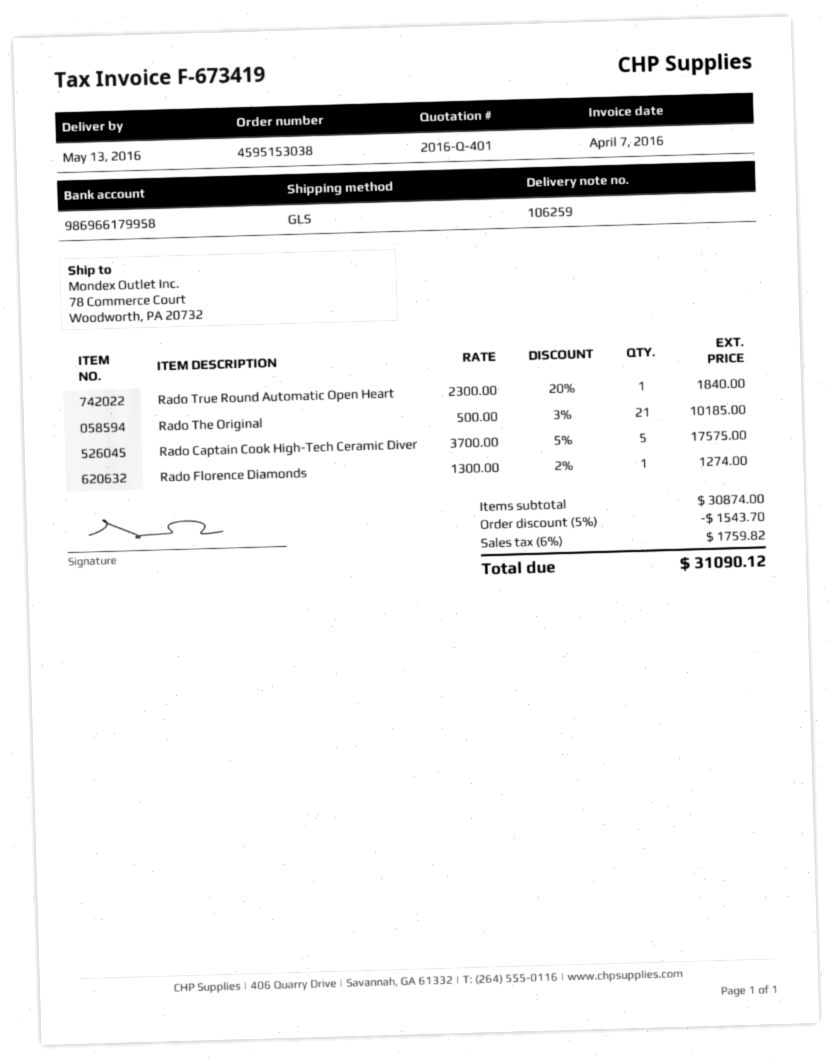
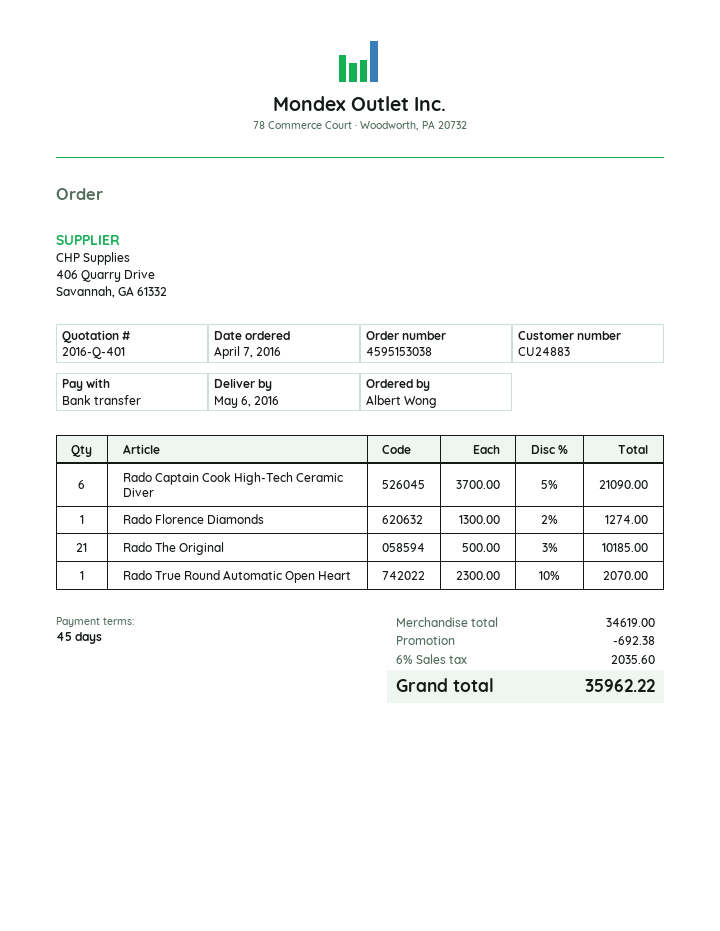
delivery date: 2016-05-13 -> 2016-05-06
Rado True Round Automatic Open Heart: 1 x 2300.00 - 20% = 1840.00 -> 1 x 2300.00 - 10% = 2070.00
Rado Captain Cook High-Tech Ceramic Diver: 5 x 3700.00 - 5% = 17575.00 -> 6 x 3700.00 - 5% = 21090.00
subtotal: 30874.00 -> 34619.00
discount: 1543.70 -> 692.38
tax: 6% = 1759.82 -> 6% = 2035.60
total: 31090.12 -> 35962.22

